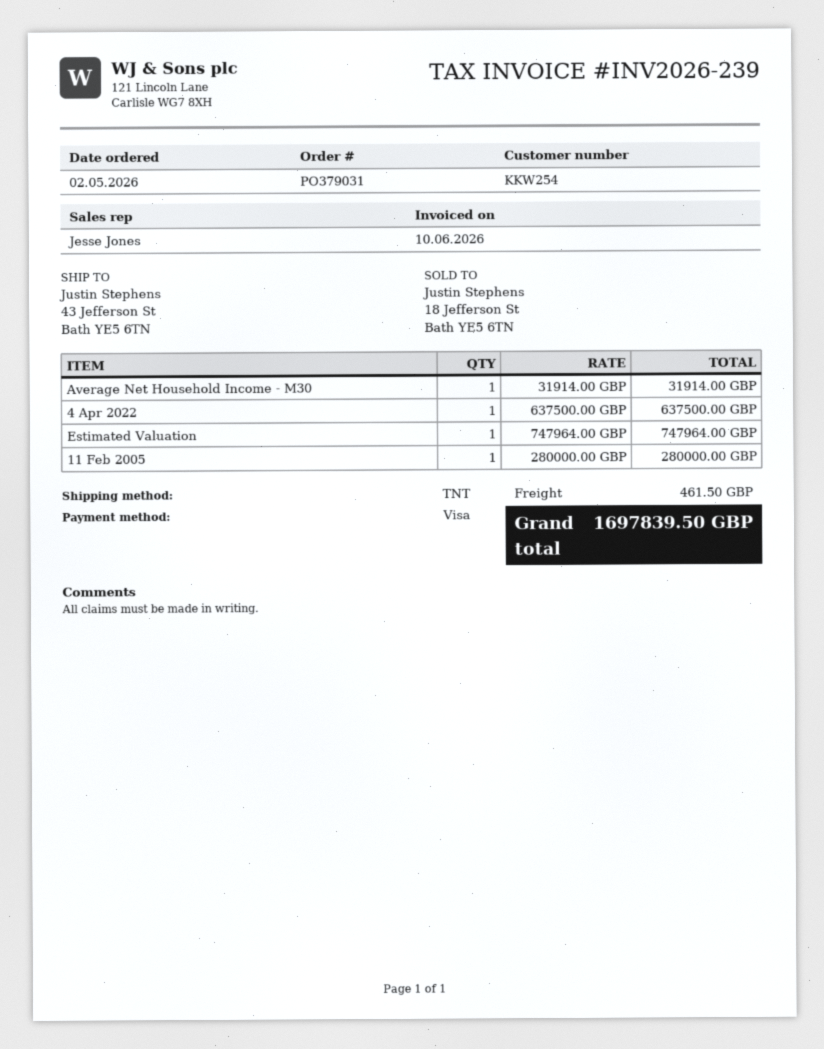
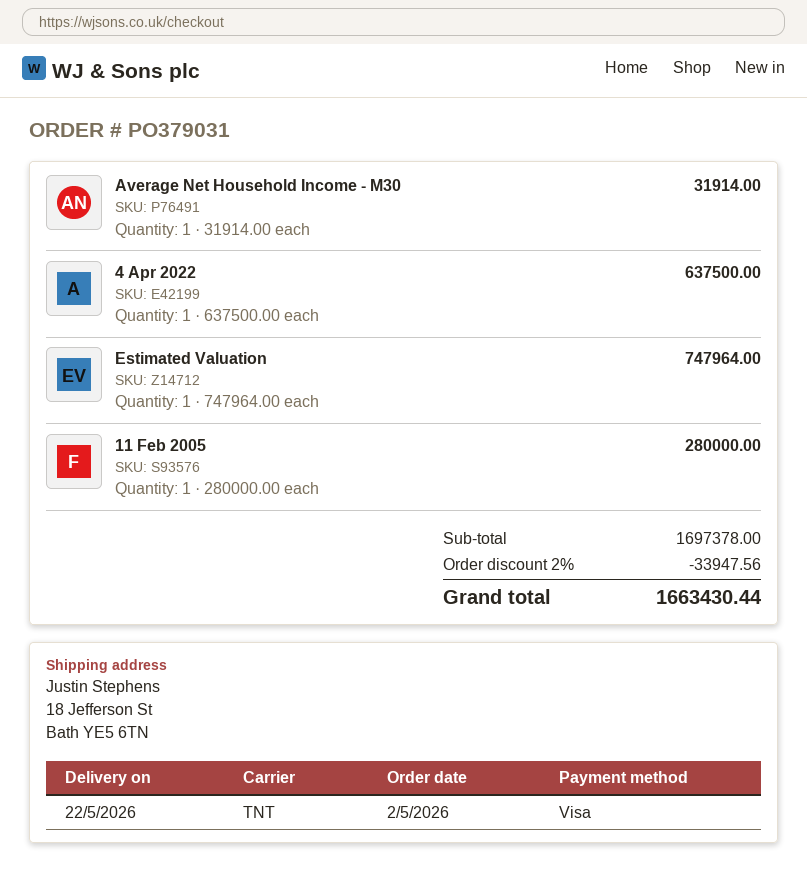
ship to: 43 Jefferson St, Bath YE5 6TN -> 18 Jefferson St, Bath YE5 6TN
discount: none -> 2% = 33947.56
shipping: 461.50 -> none
total: 1697839.50 -> 1663430.44

